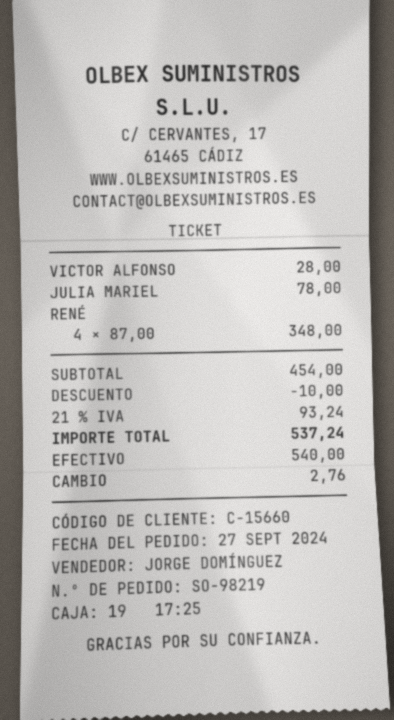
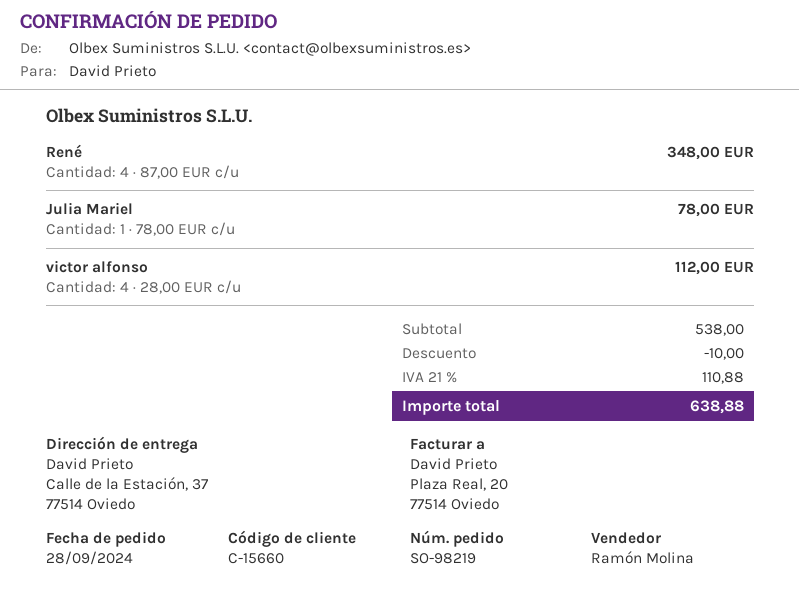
order date: 2024-09-27 -> 2024-09-28
sales rep: JORGE DOMÍNGUEZ -> Ramón Molina
VICTOR ALFONSO: 1 x 28.00 = 28.00 -> 4 x 28.00 = 112.00
subtotal: 454.00 -> 538.00
tax: 21% = 93.24 -> 21% = 110.88
total: 537.24 -> 638.88

